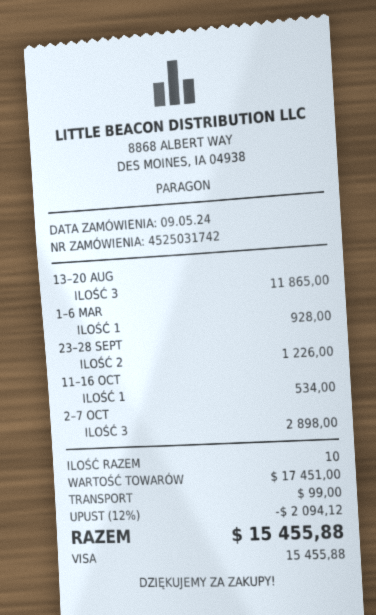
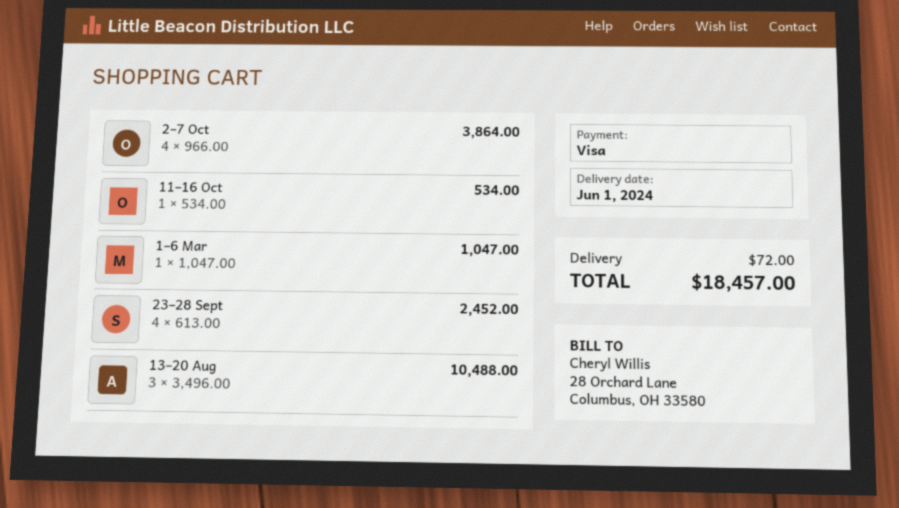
13–20 AUG: 3 for 11865.00 -> 3 for 10488.00
1–6 MAR: 1 for 928.00 -> 1 for 1047.00
23–28 SEPT: 2 for 1226.00 -> 4 for 2452.00
2–7 OCT: 3 for 2898.00 -> 4 for 3864.00
discount: 12% = 2094.12 -> none
shipping: 99.00 -> 72.00
total: 15455.88 -> 18457.00

